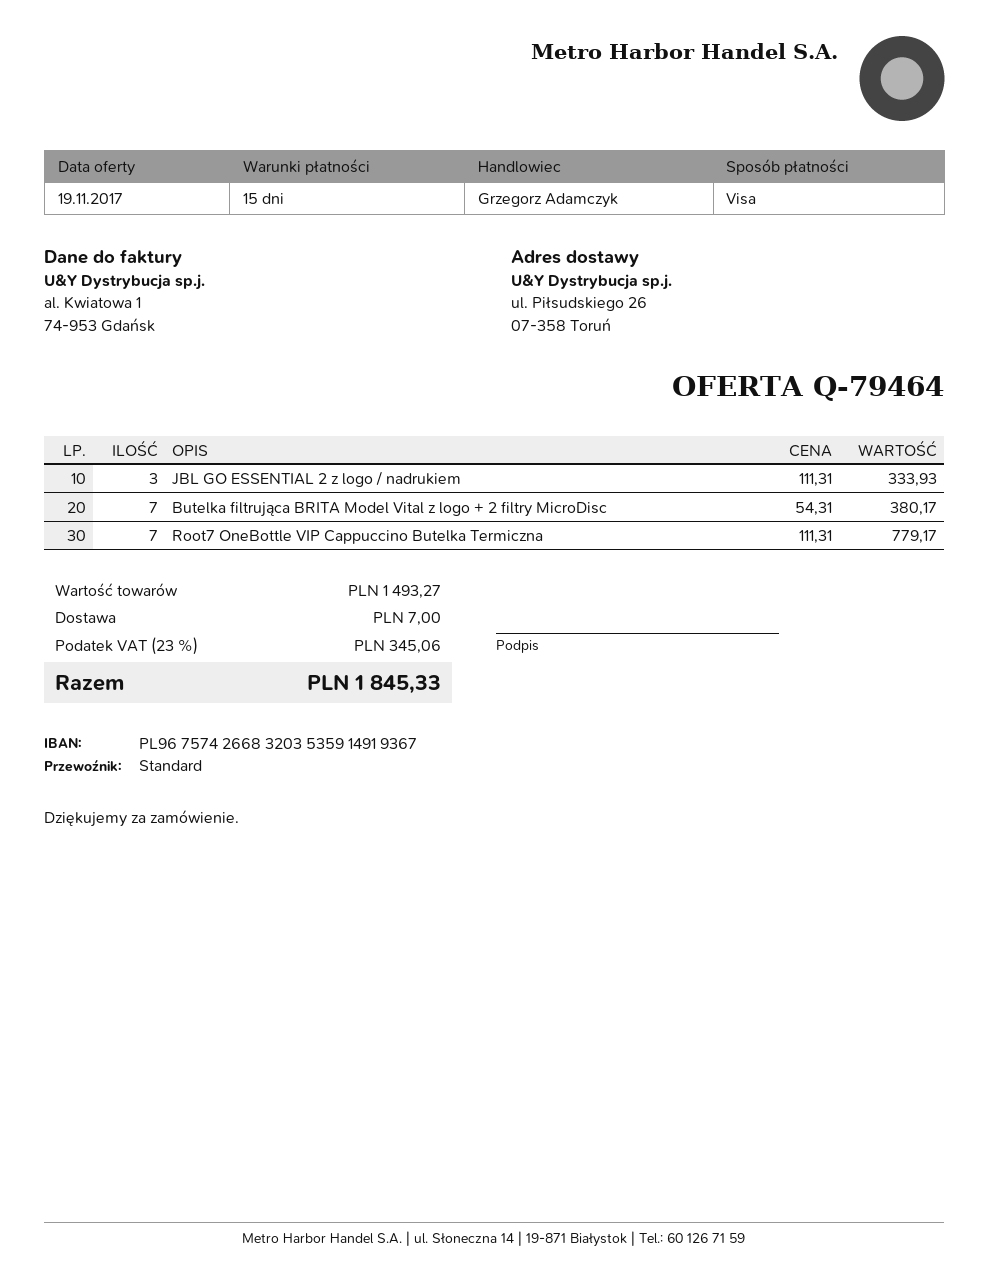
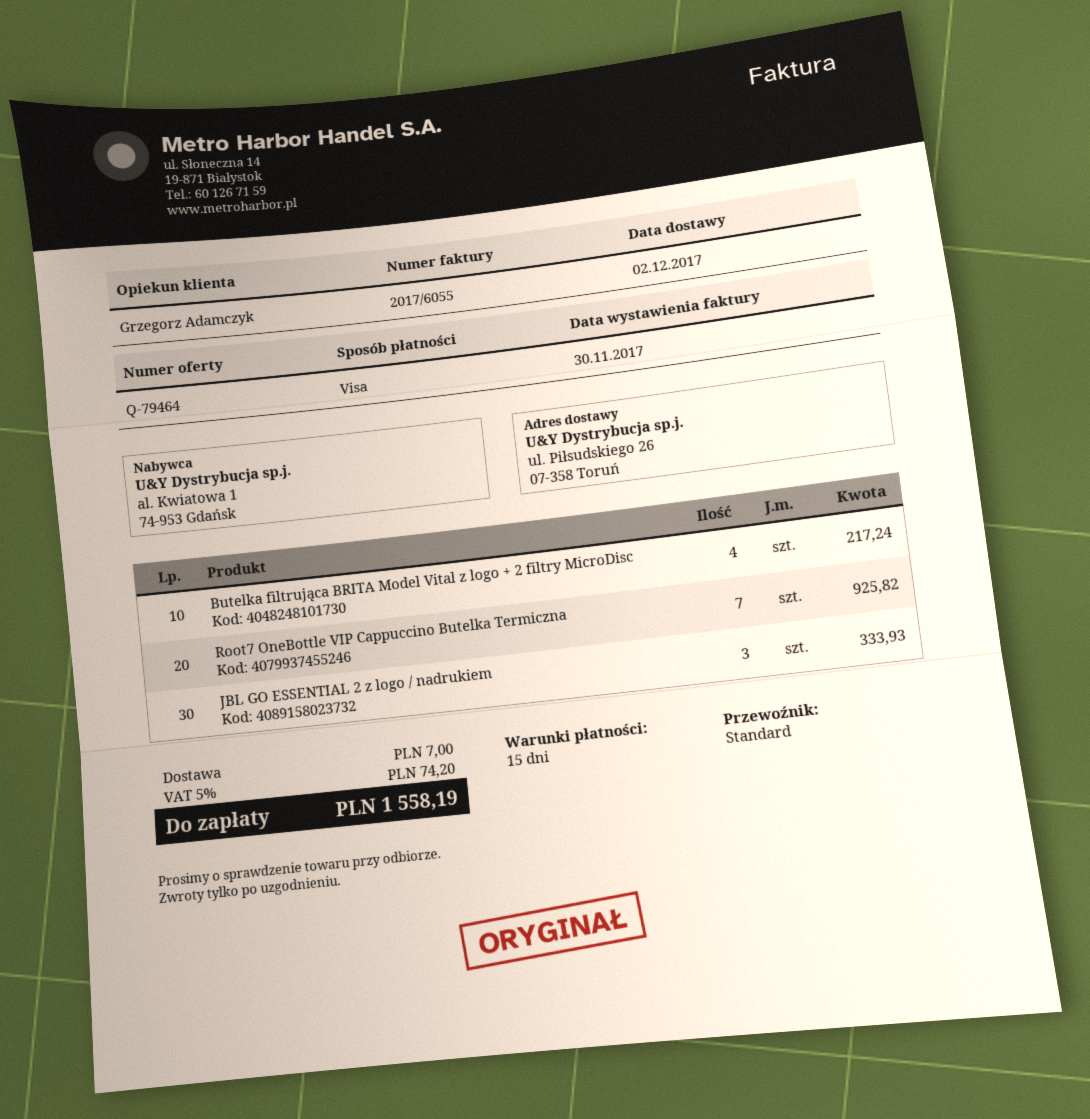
Butelka filtrująca BRITA Model Vital z logo + 2 filtry MicroDisc: 7 for 380.17 -> 4 for 217.24
Root7 OneBottle VIP Cappuccino Butelka Termiczna: 7 for 779.17 -> 7 for 925.82
tax: 23% = 345.06 -> 5% = 74.20
total: 1845.33 -> 1558.19

